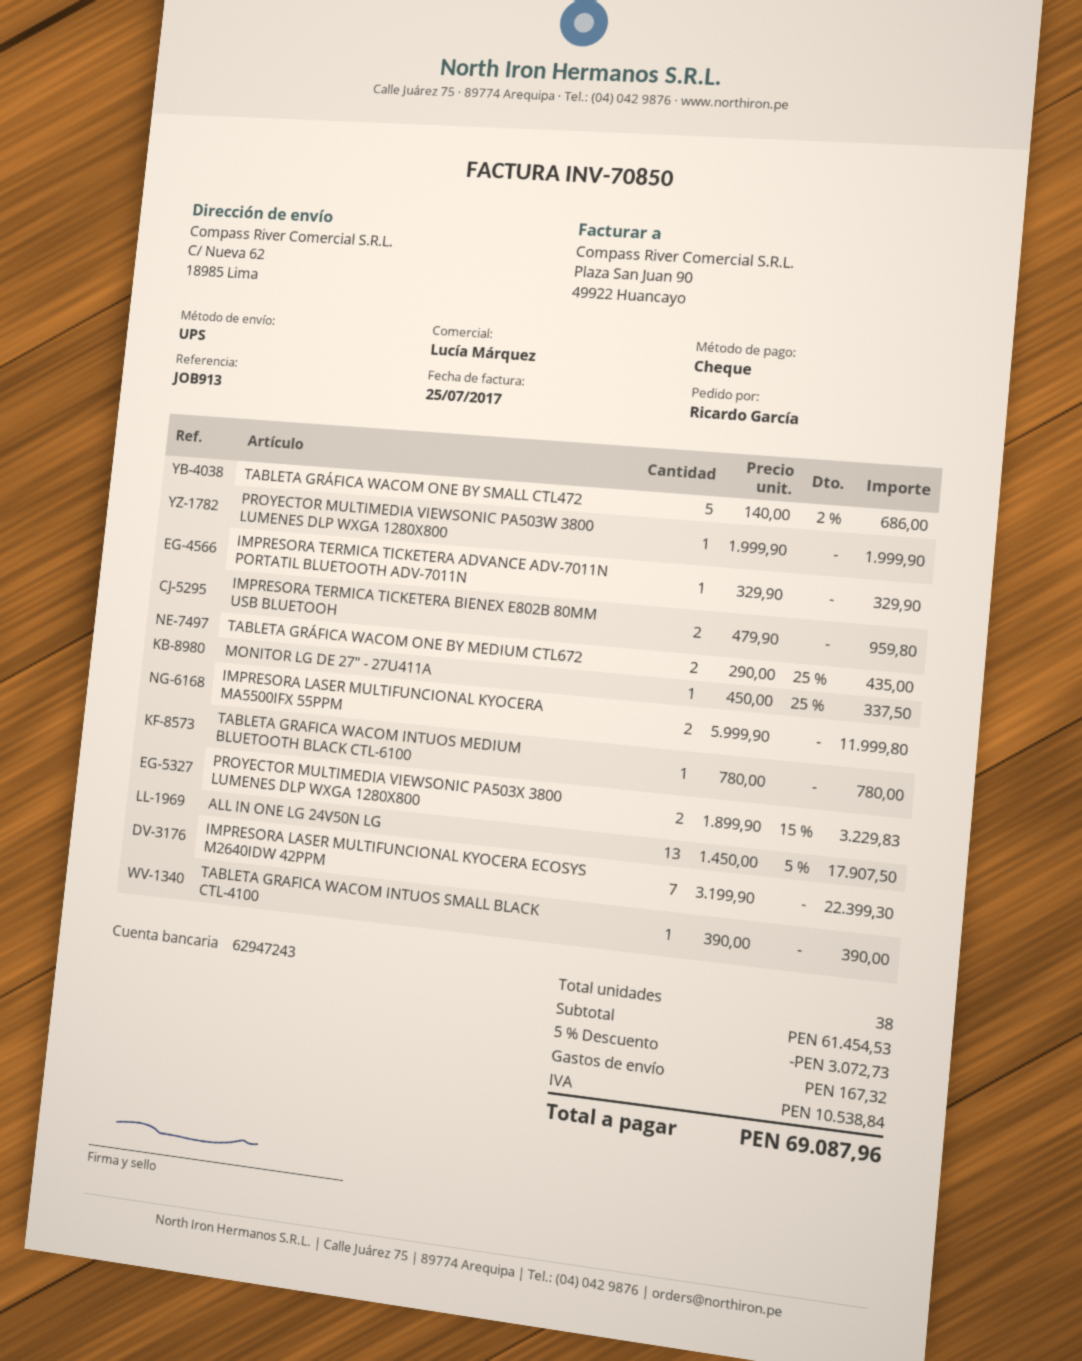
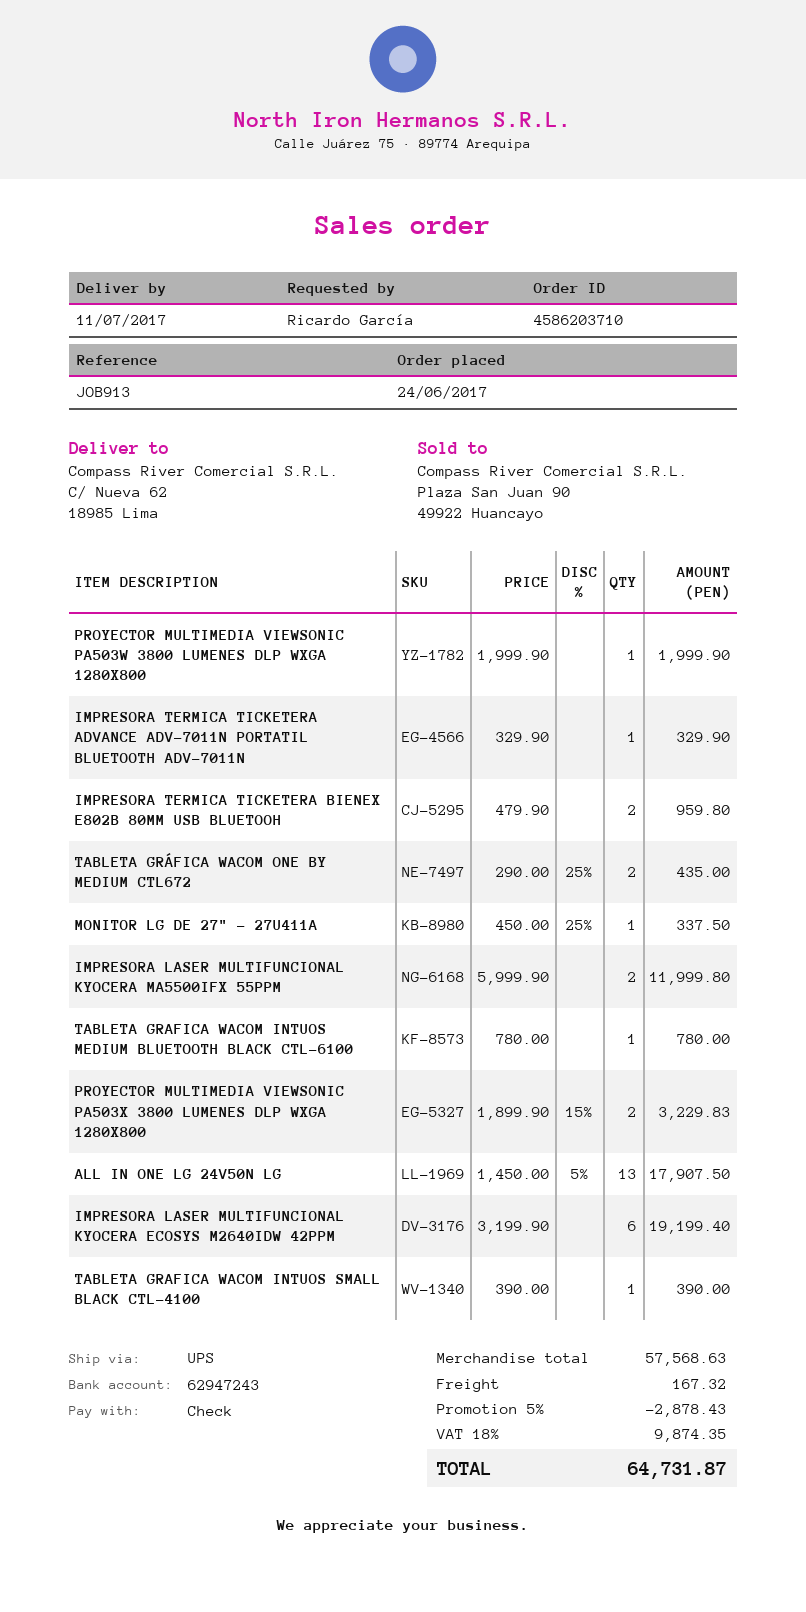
TABLETA GRÁFICA WACOM ONE BY SMALL CTL472: 5 x 140.00 - 2% = 686.00 -> none
IMPRESORA LASER MULTIFUNCIONAL KYOCERA ECOSYS M2640IDW 42PPM: 7 x 3199.90 = 22399.30 -> 6 x 3199.90 = 19199.40
subtotal: 61454.53 -> 57568.63
discount: 5% = 3072.73 -> 5% = 2878.43
tax: 10538.84 -> 9874.35
total: 69087.96 -> 64731.87

